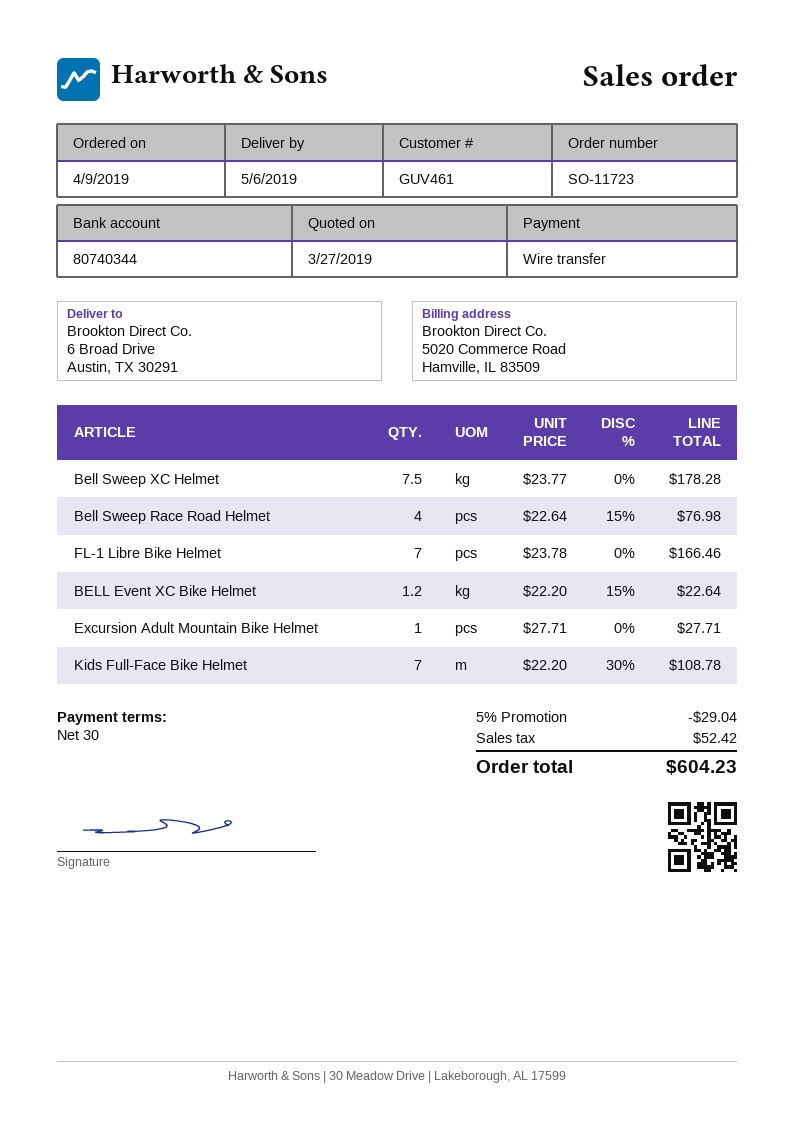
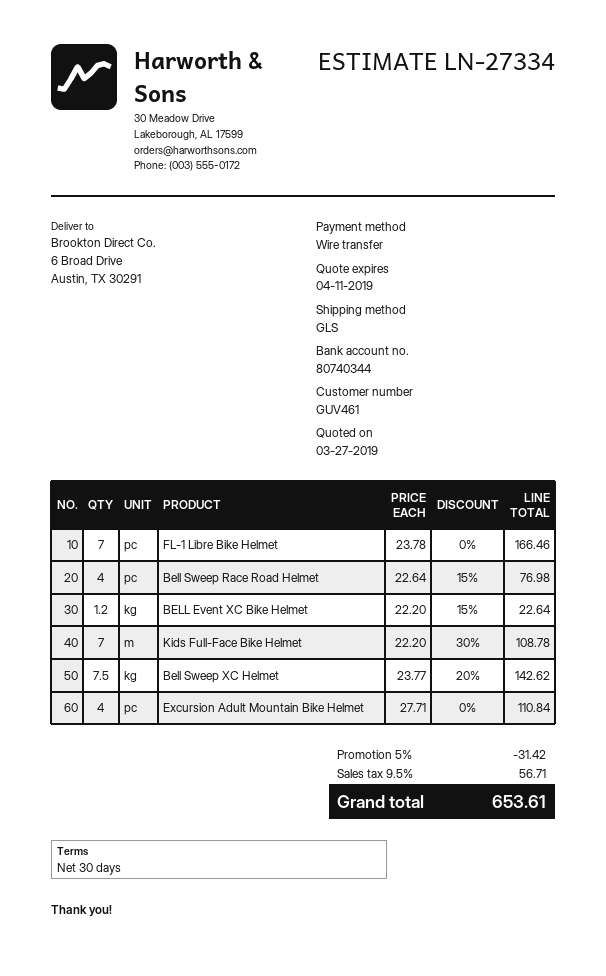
Bell Sweep XC Helmet: 7.5 x 23.77 = 178.28 -> 7.5 x 23.77 - 20% = 142.62
Excursion Adult Mountain Bike Helmet: 1 x 27.71 = 27.71 -> 4 x 27.71 = 110.84
discount: 5% = 29.04 -> 5% = 31.42
tax: 52.42 -> 56.71
total: 604.23 -> 653.61

